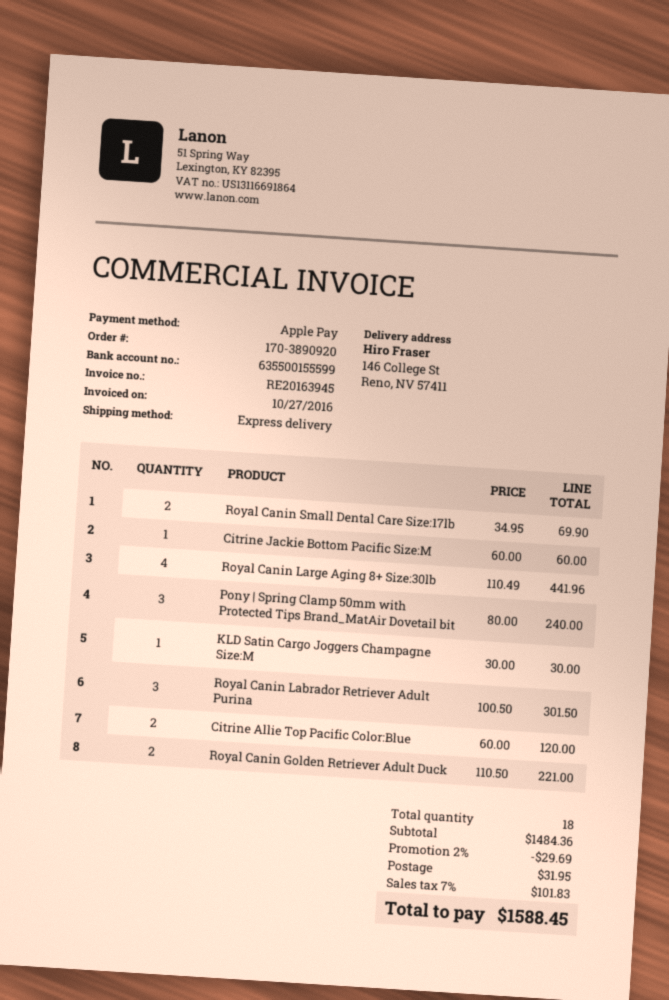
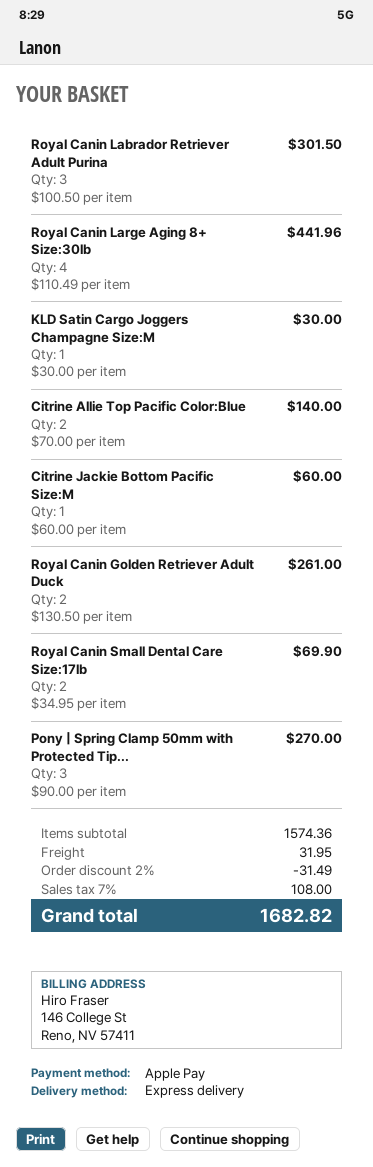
Pony | Spring Clamp 50mm with Protected Tips Brand_MatAir Dovetail bit: 3 x 80.00 = 240.00 -> 3 x 90.00 = 270.00
Citrine Allie Top Pacific Color:Blue: 2 x 60.00 = 120.00 -> 2 x 70.00 = 140.00
Royal Canin Golden Retriever Adult Duck: 2 x 110.50 = 221.00 -> 2 x 130.50 = 261.00
subtotal: 1484.36 -> 1574.36
discount: 2% = 29.69 -> 2% = 31.49
tax: 7% = 101.83 -> 7% = 108.00
total: 1588.45 -> 1682.82

